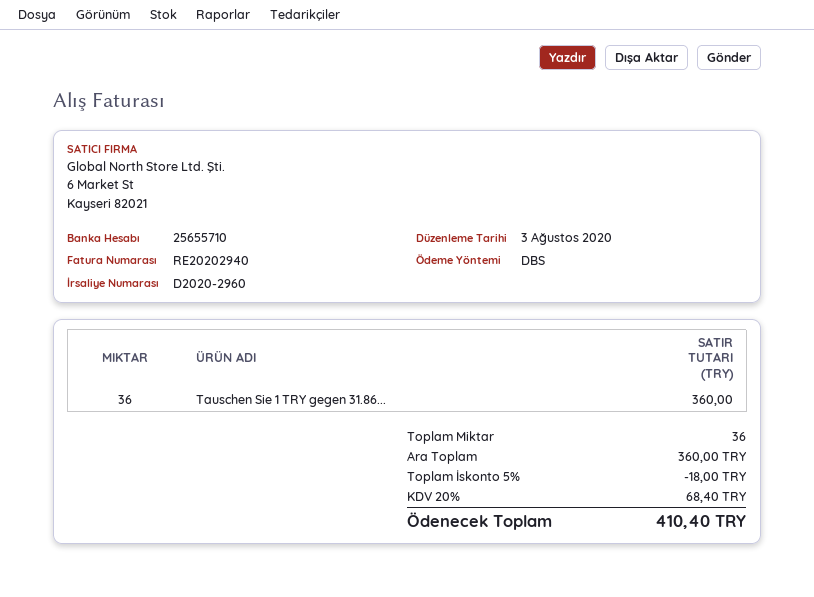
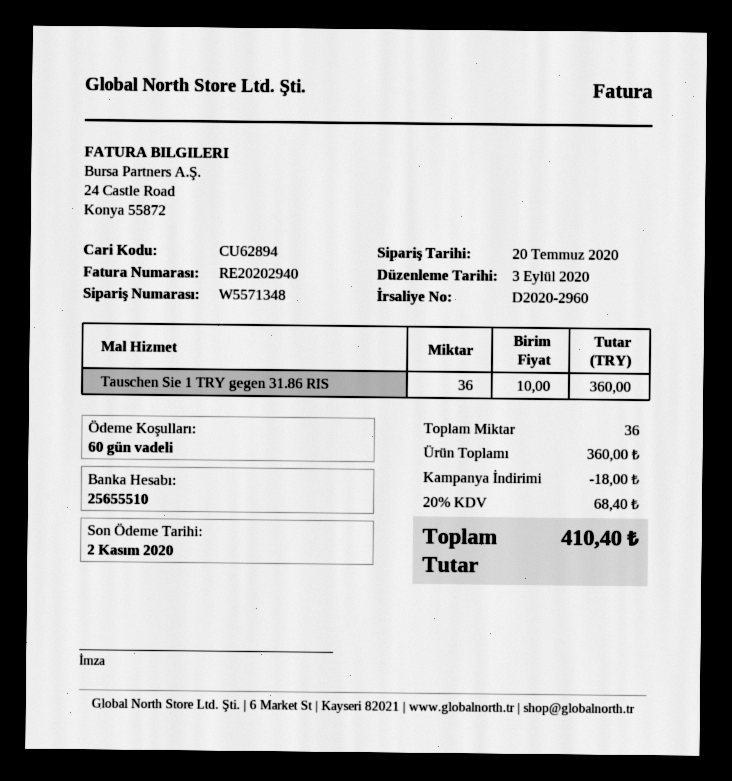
invoice date: 2020-08-03 -> 2020-09-03
bank account: 25655710 -> 25655510

